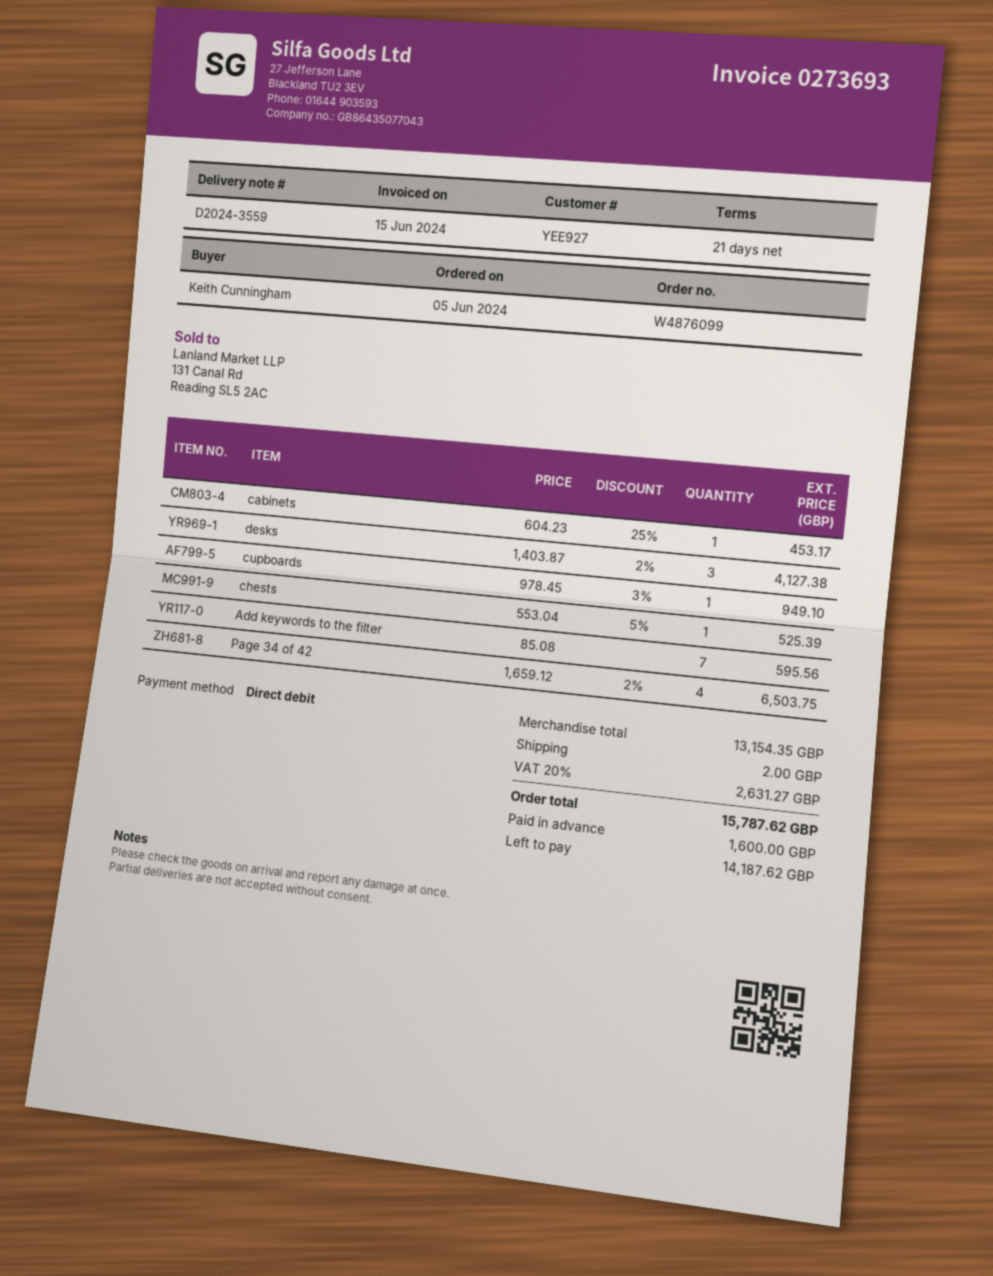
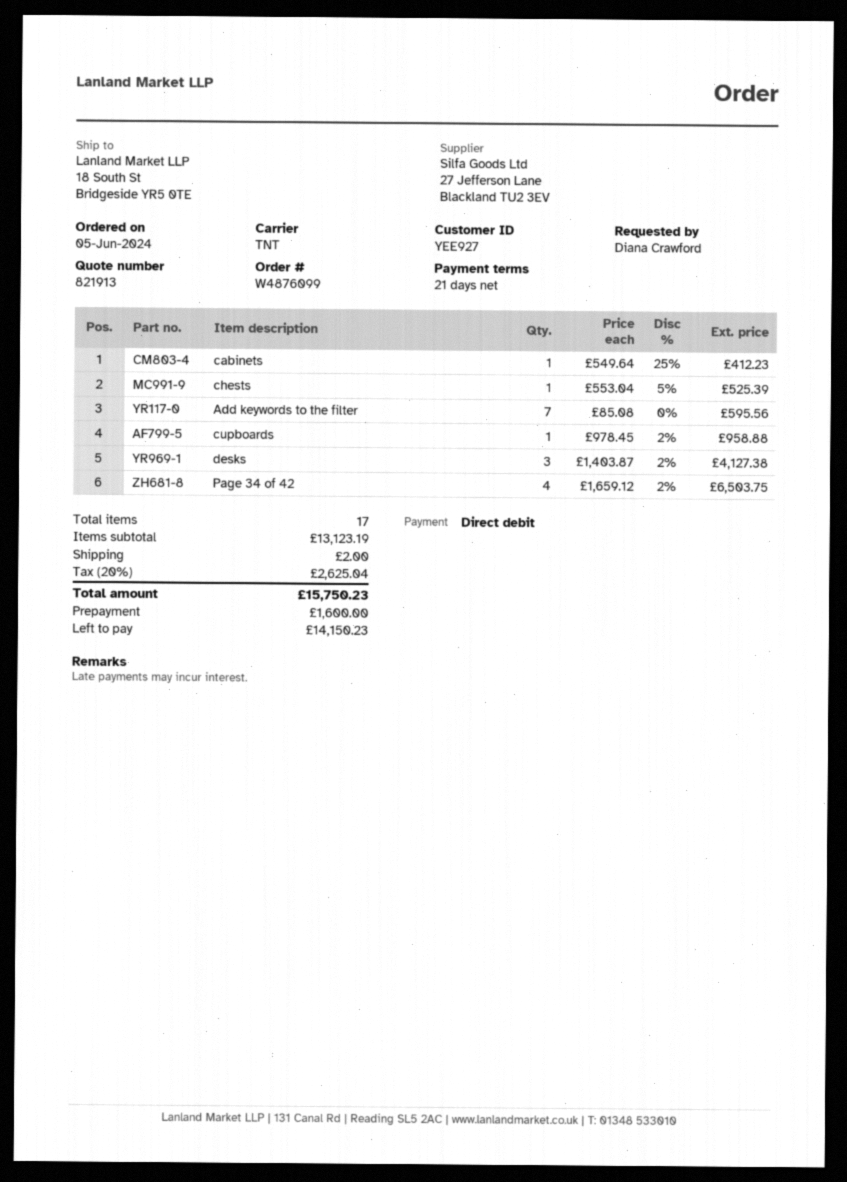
ordered by: Keith Cunningham -> Diana Crawford
cabinets: 1 x 604.23 - 25% = 453.17 -> 1 x 549.64 - 25% = 412.23
cupboards: 1 x 978.45 - 3% = 949.10 -> 1 x 978.45 - 2% = 958.88
subtotal: 13154.35 -> 13123.19
tax: 20% = 2631.27 -> 20% = 2625.04
total: 15787.62 -> 15750.23
balance: 14187.62 -> 14150.23

